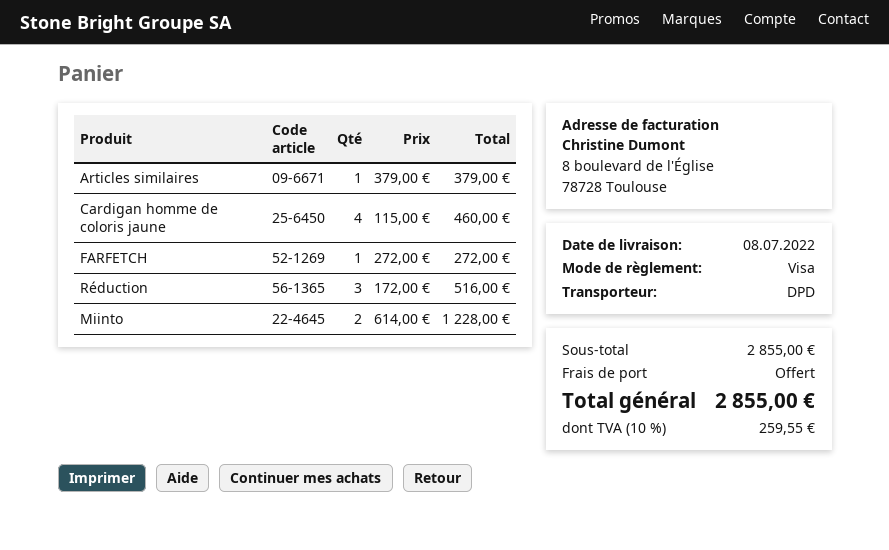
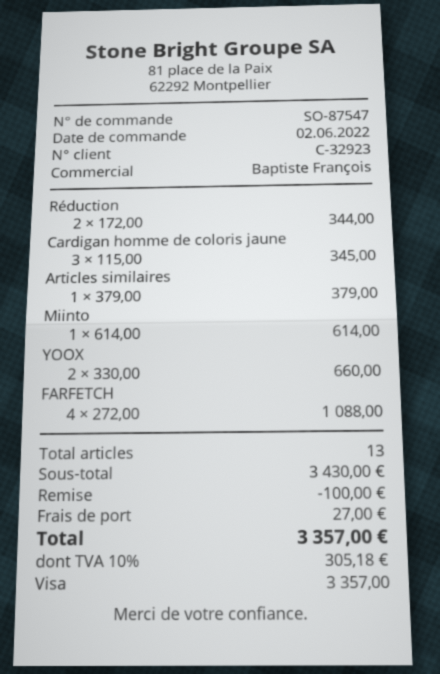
Cardigan homme de coloris jaune: 4 x 115.00 = 460.00 -> 3 x 115.00 = 345.00
FARFETCH: 1 x 272.00 = 272.00 -> 4 x 272.00 = 1088.00
Réduction: 3 x 172.00 = 516.00 -> 2 x 172.00 = 344.00
Miinto: 2 x 614.00 = 1228.00 -> 1 x 614.00 = 614.00
YOOX: none -> 2 x 330.00 = 660.00
subtotal: 2855.00 -> 3430.00
discount: none -> 100.00
shipping: 0.00 -> 27.00
tax: 10% = 259.55 -> 10% = 305.18
total: 2855.00 -> 3357.00

